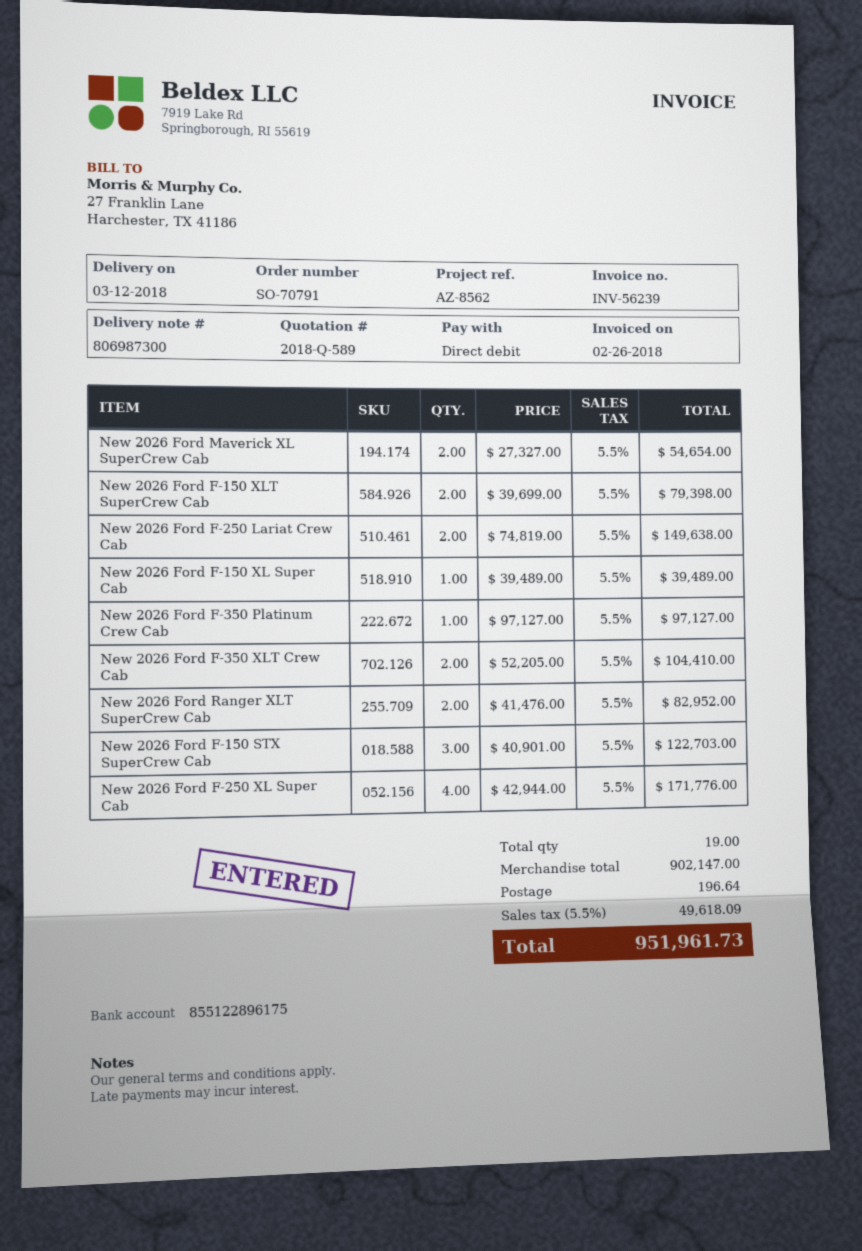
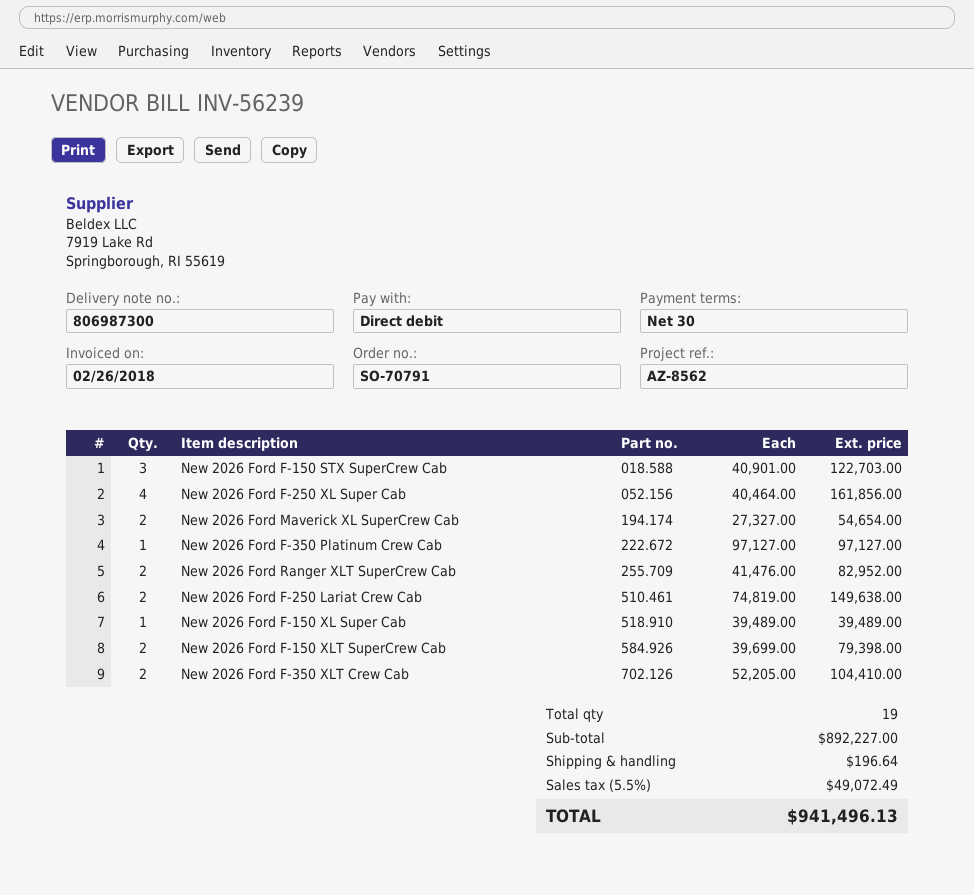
New 2026 Ford F-250 XL Super Cab: 4 x 42944.00 = 171776.00 -> 4 x 40464.00 = 161856.00
subtotal: 902147.00 -> 892227.00
tax: 5.5% = 49618.09 -> 5.5% = 49072.49
total: 951961.73 -> 941496.13

